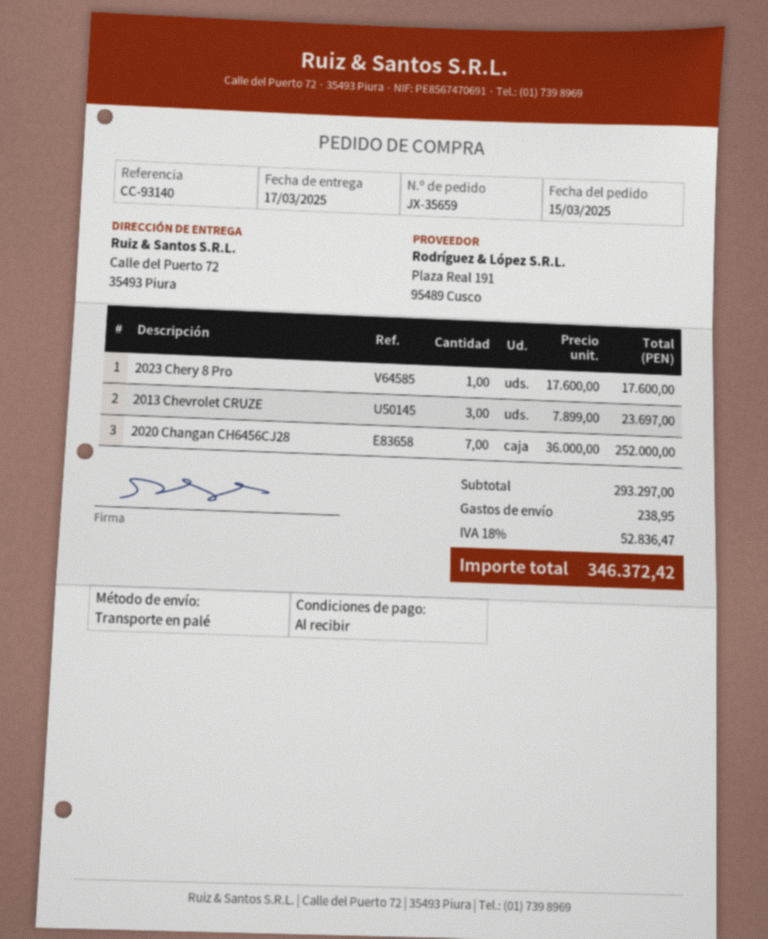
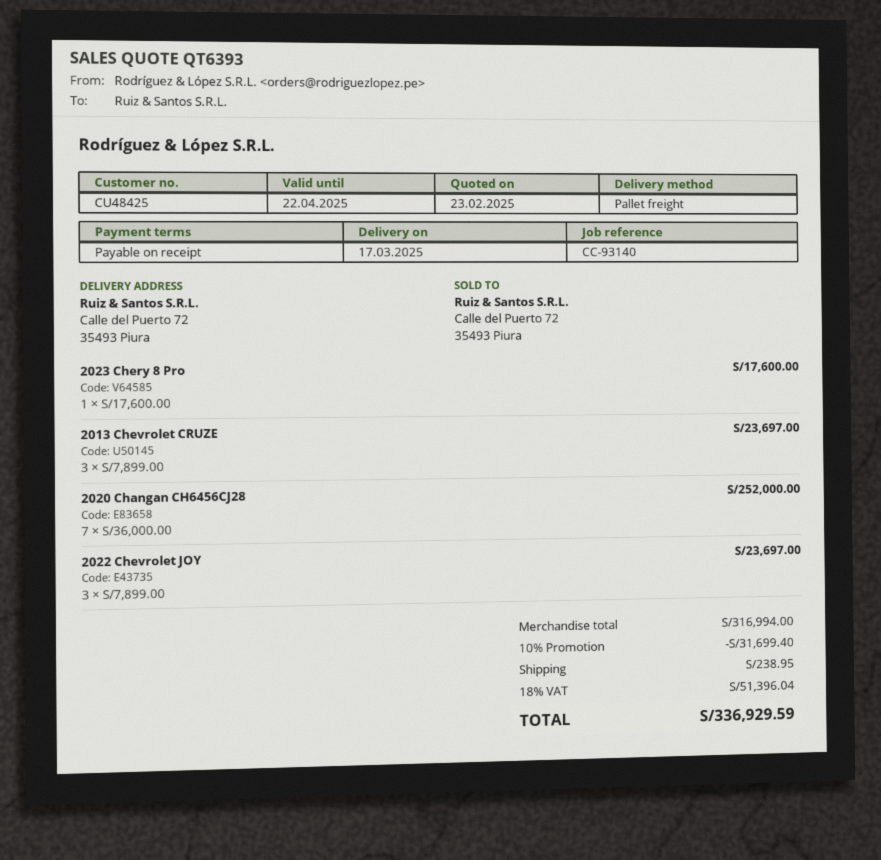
2022 Chevrolet JOY: none -> 3 x 7899.00 = 23697.00
subtotal: 293297.00 -> 316994.00
discount: none -> 10% = 31699.40
tax: 18% = 52836.47 -> 18% = 51396.04
total: 346372.42 -> 336929.59

